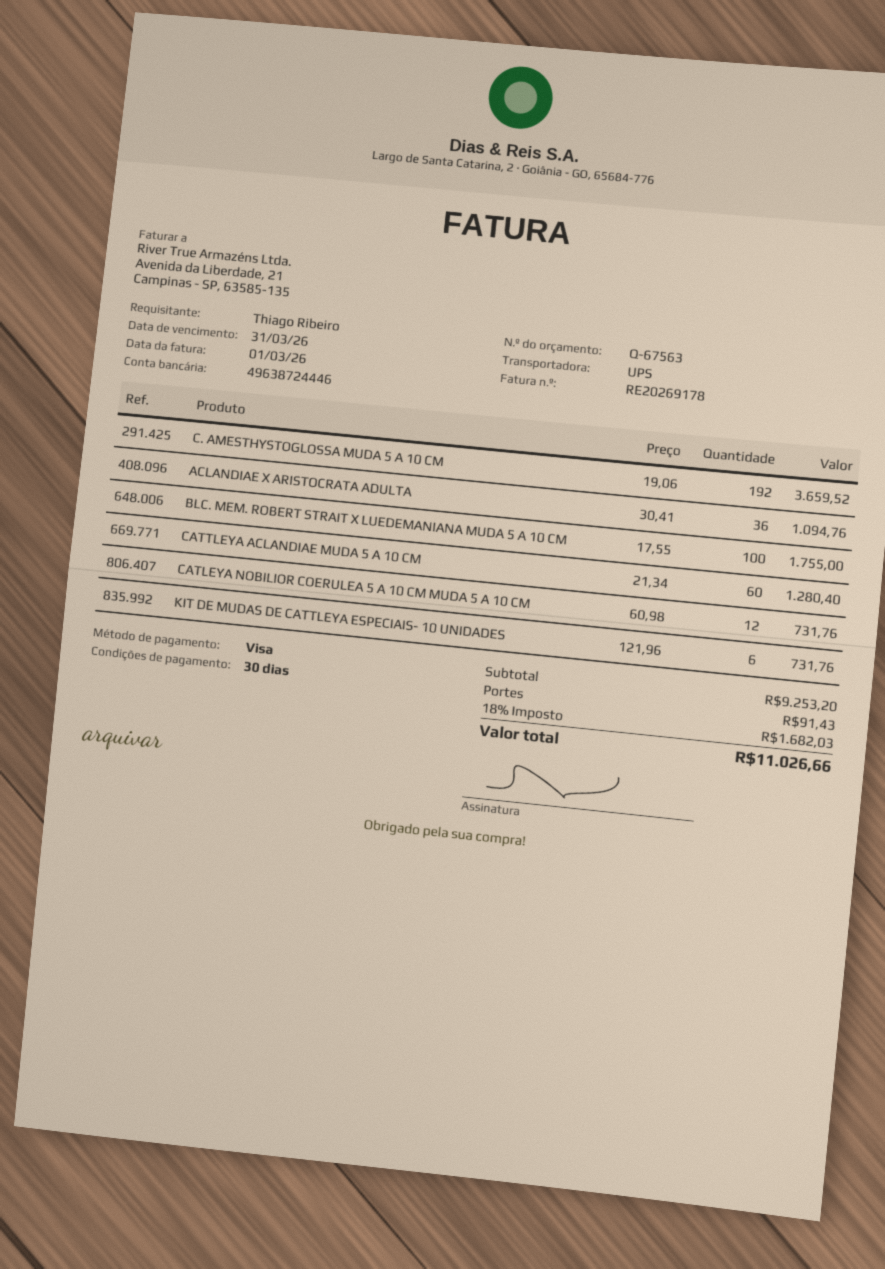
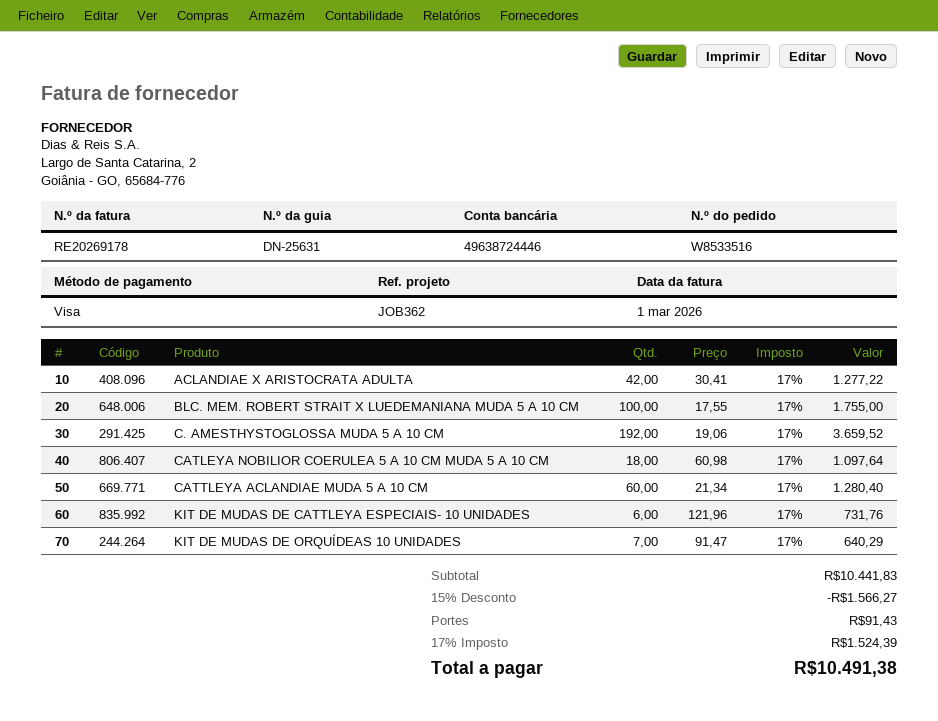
ACLANDIAE X ARISTOCRATA ADULTA: 36 x 30.41 = 1094.76 -> 42 x 30.41 = 1277.22
CATLEYA NOBILIOR COERULEA 5 A 10 CM MUDA 5 A 10 CM: 12 x 60.98 = 731.76 -> 18 x 60.98 = 1097.64
KIT DE MUDAS DE ORQUÍDEAS 10 UNIDADES: none -> 7 x 91.47 = 640.29
subtotal: 9253.20 -> 10441.83
discount: none -> 15% = 1566.27
tax: 18% = 1682.03 -> 17% = 1524.39
total: 11026.66 -> 10491.38

